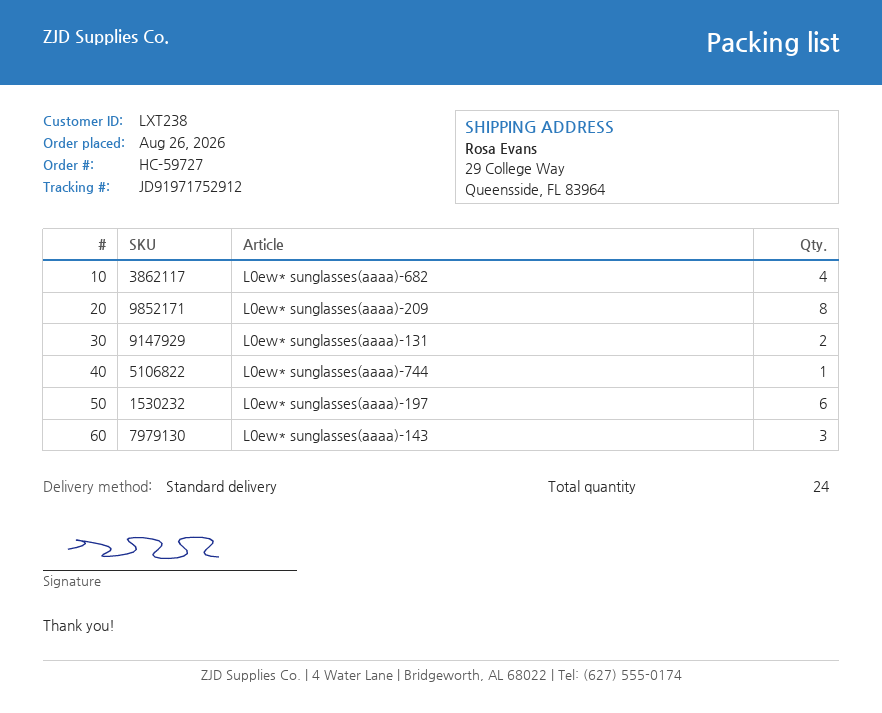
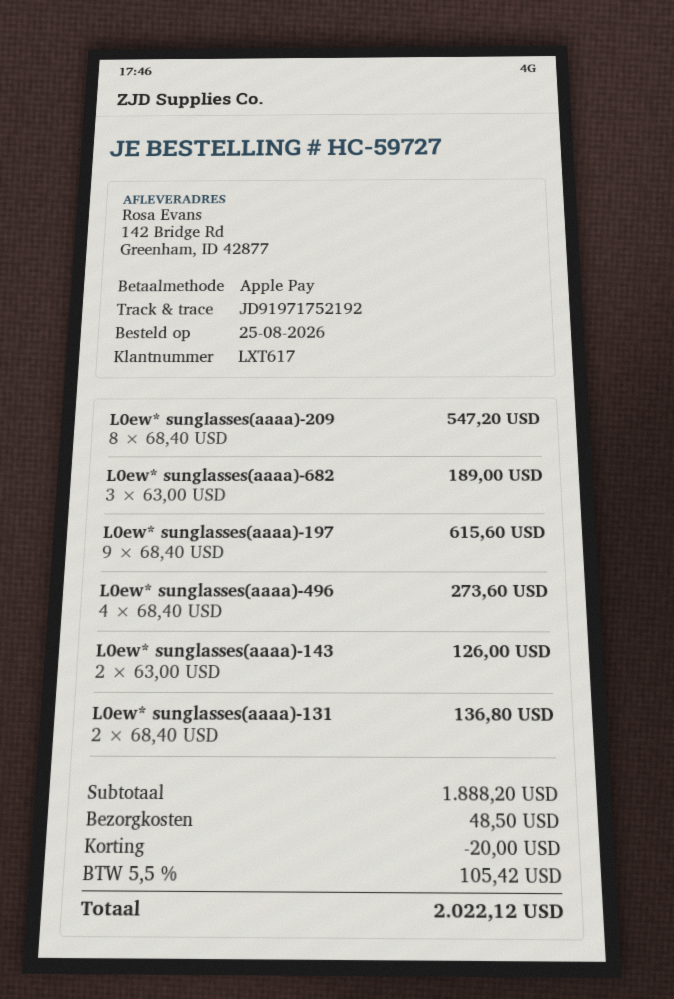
order date: 2026-08-26 -> 2026-08-25
customer number: LXT238 -> LXT617
tracking number: JD91971752912 -> JD91971752192
ship to: 29 College Way, Queensside, FL 83964 -> 142 Bridge Rd, Greenham, ID 42877
L0ew* sunglasses(aaaa)-682: 4 -> 3
L0ew* sunglasses(aaaa)-744: 1 -> none
L0ew* sunglasses(aaaa)-197: 6 -> 9
L0ew* sunglasses(aaaa)-143: 3 -> 2
L0ew* sunglasses(aaaa)-496: none -> 4

